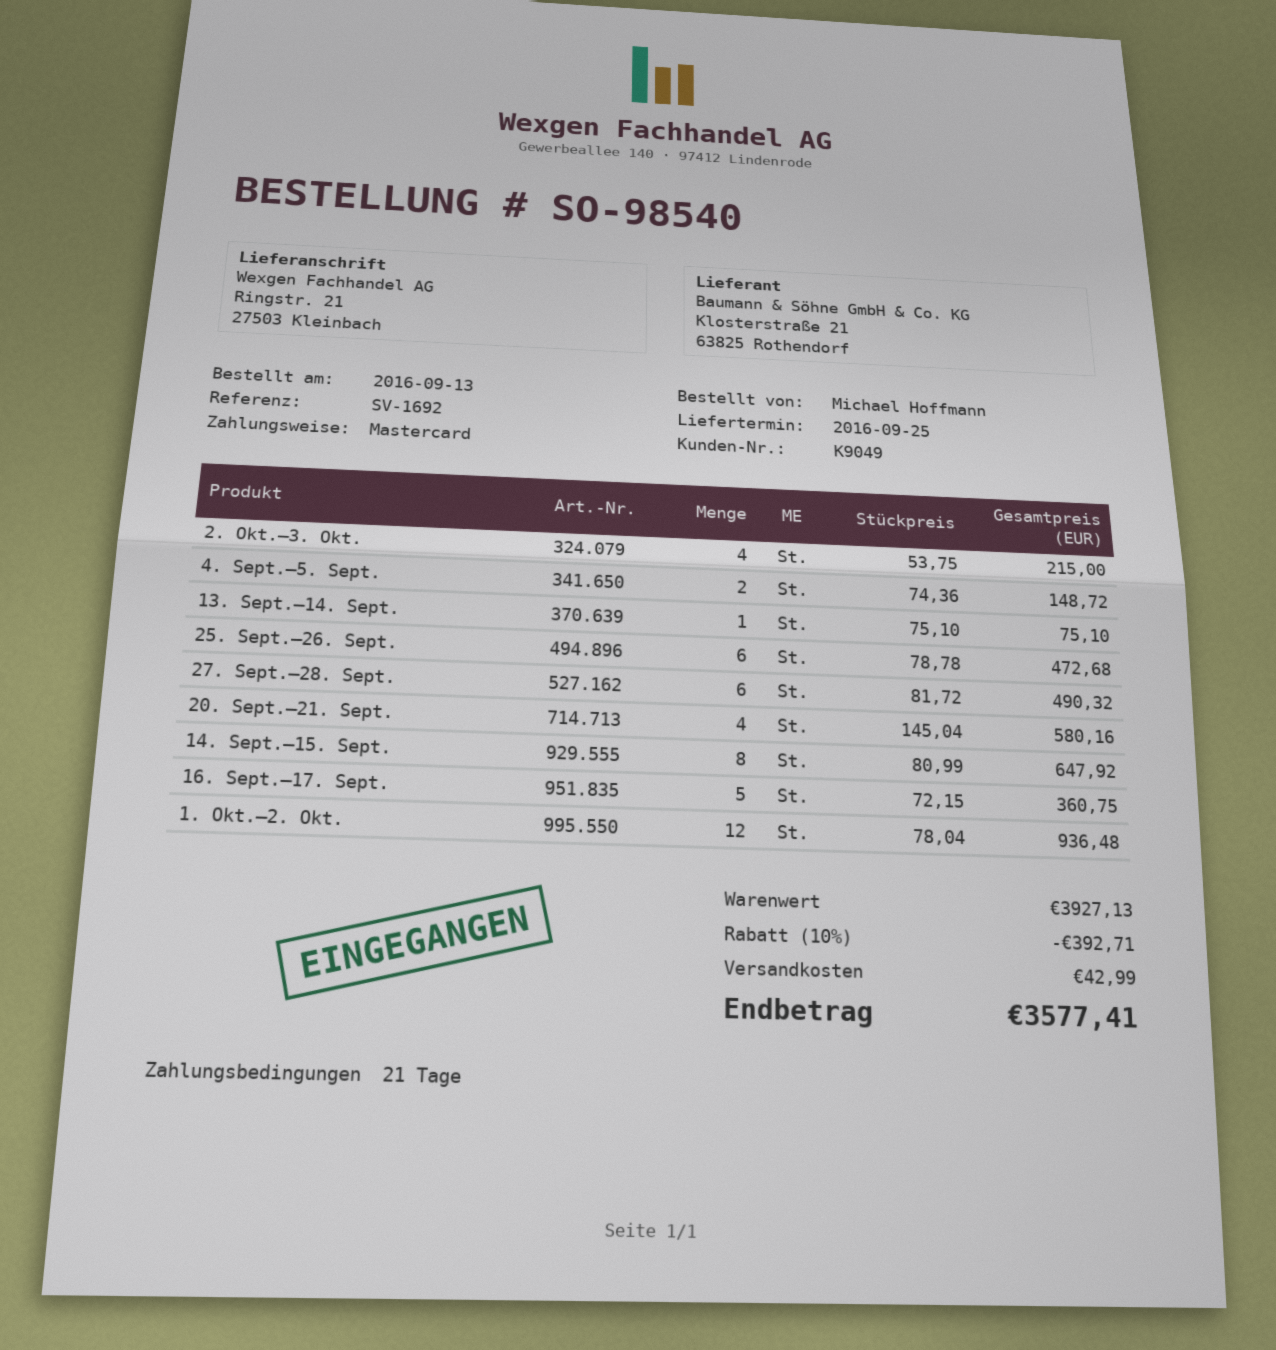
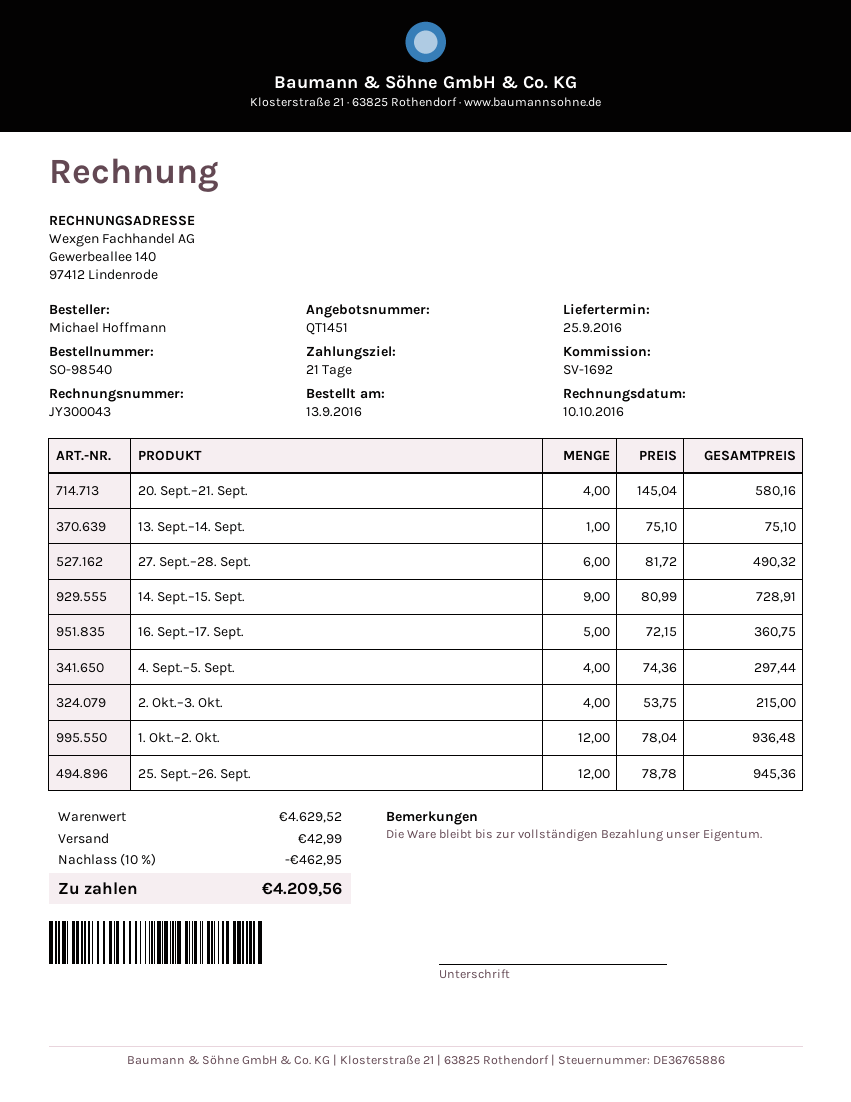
4. Sept.–5. Sept.: 2 x 74.36 = 148.72 -> 4 x 74.36 = 297.44
25. Sept.–26. Sept.: 6 x 78.78 = 472.68 -> 12 x 78.78 = 945.36
14. Sept.–15. Sept.: 8 x 80.99 = 647.92 -> 9 x 80.99 = 728.91
subtotal: 3927.13 -> 4629.52
discount: 10% = 392.71 -> 10% = 462.95
total: 3577.41 -> 4209.56

